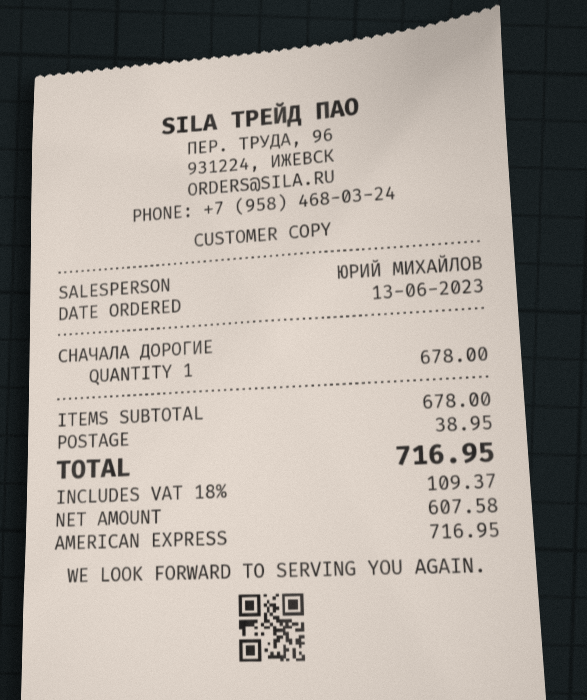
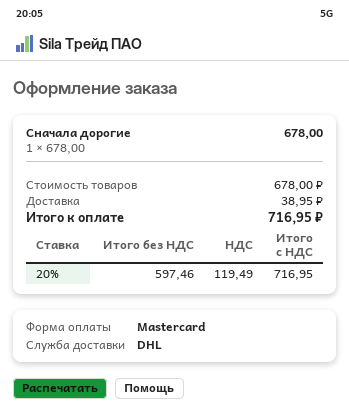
payment method: American Express -> Mastercard
net: 607.58 -> 597.46
tax: 18% = 109.37 -> 20% = 119.49

